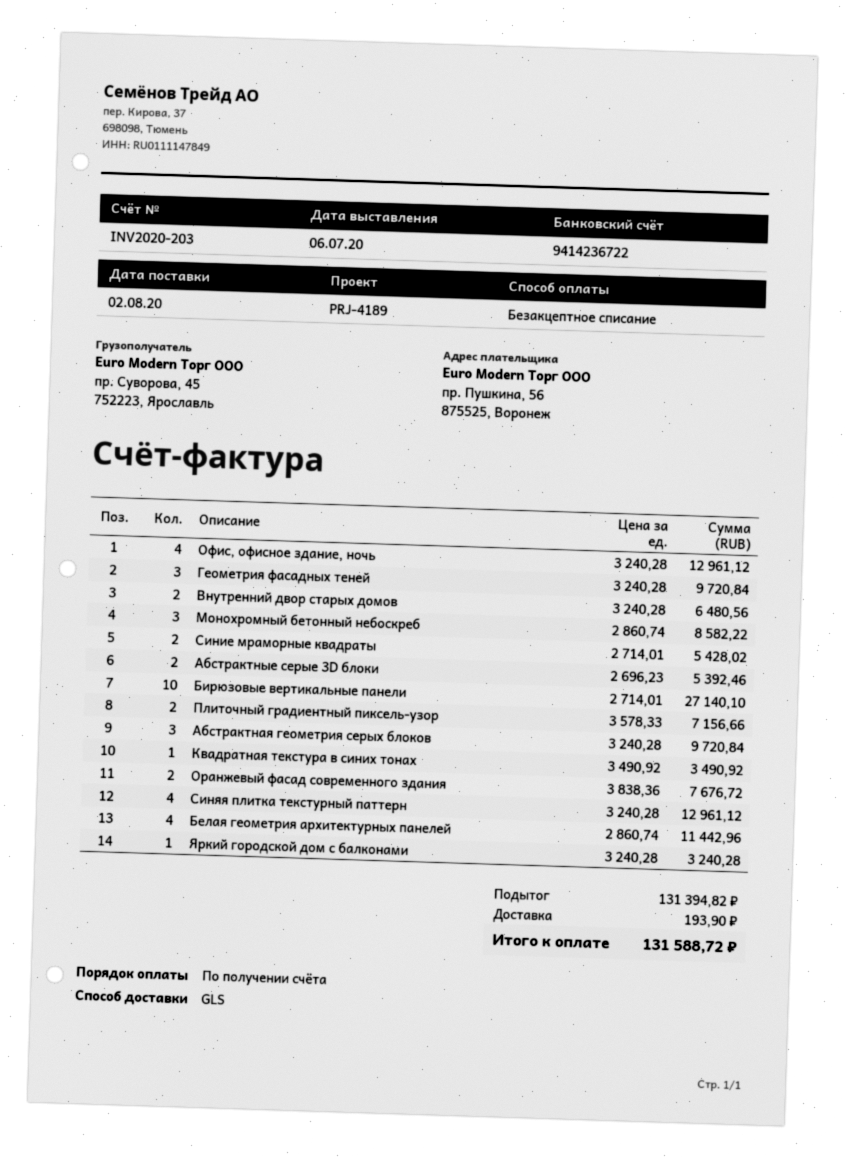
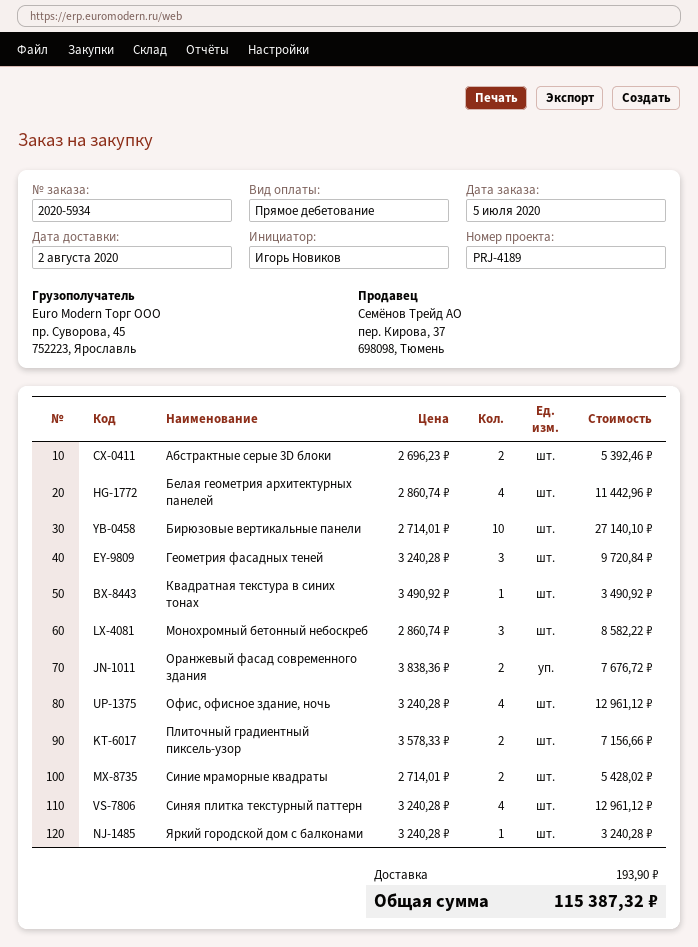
Внутренний двор старых домов: 2 x 3240.28 = 6480.56 -> none
Абстрактная геометрия серых блоков: 3 x 3240.28 = 9720.84 -> none
total: 131588.72 -> 115387.32

